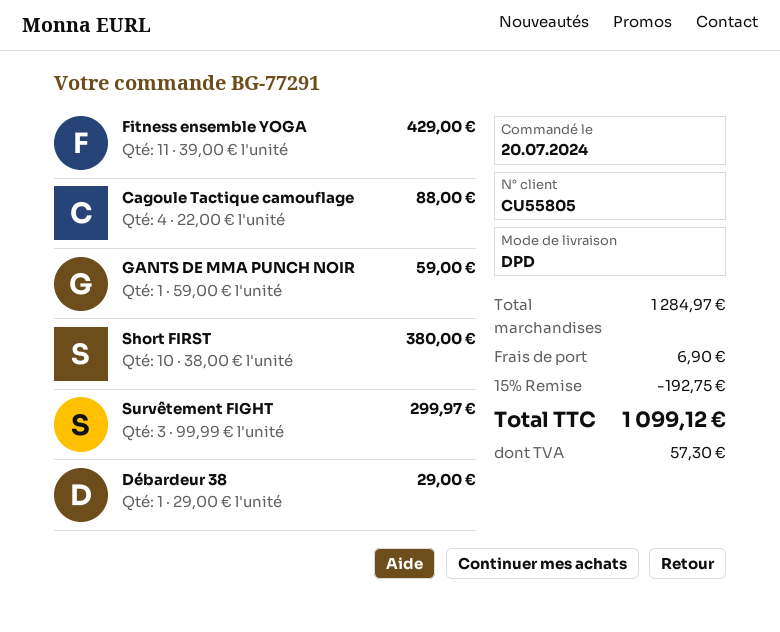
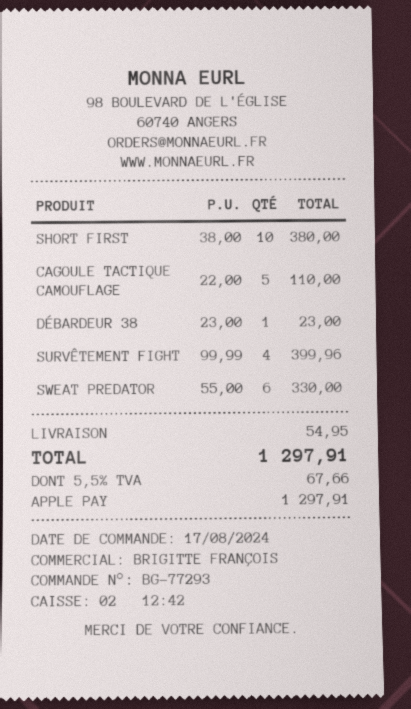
order number: BG-77291 -> BG-77293
order date: 2024-07-20 -> 2024-08-17
Fitness ensemble YOGA: 11 x 39.00 = 429.00 -> none
Cagoule Tactique camouflage: 4 x 22.00 = 88.00 -> 5 x 22.00 = 110.00
GANTS DE MMA PUNCH NOIR: 1 x 59.00 = 59.00 -> none
Survêtement FIGHT: 3 x 99.99 = 299.97 -> 4 x 99.99 = 399.96
Débardeur 38: 1 x 29.00 = 29.00 -> 1 x 23.00 = 23.00
SWEAT PREDATOR: none -> 6 x 55.00 = 330.00
discount: 15% = 192.75 -> none
shipping: 6.90 -> 54.95
tax: 57.30 -> 67.66
total: 1099.12 -> 1297.91

